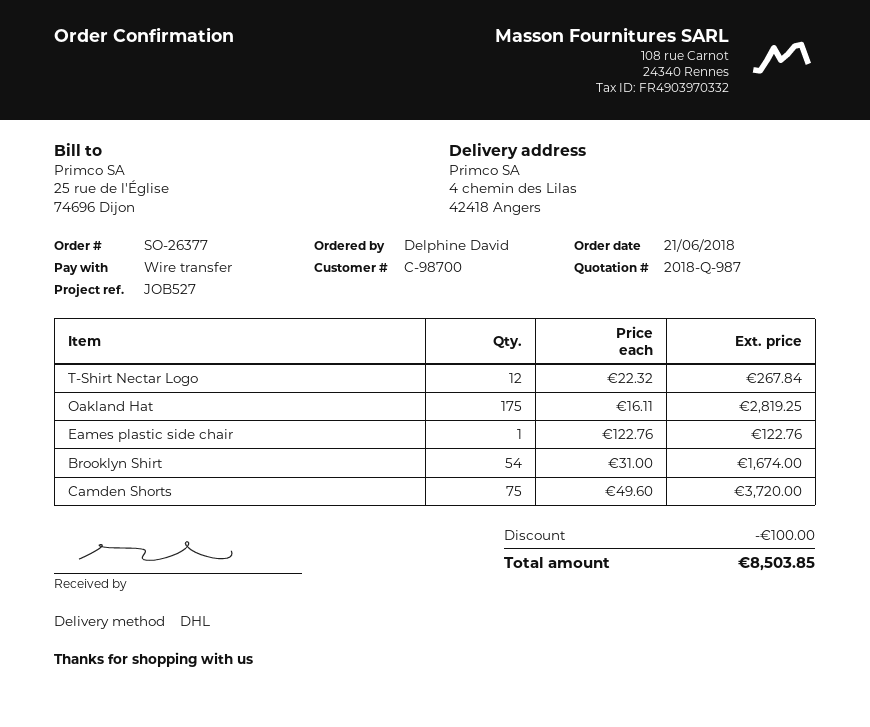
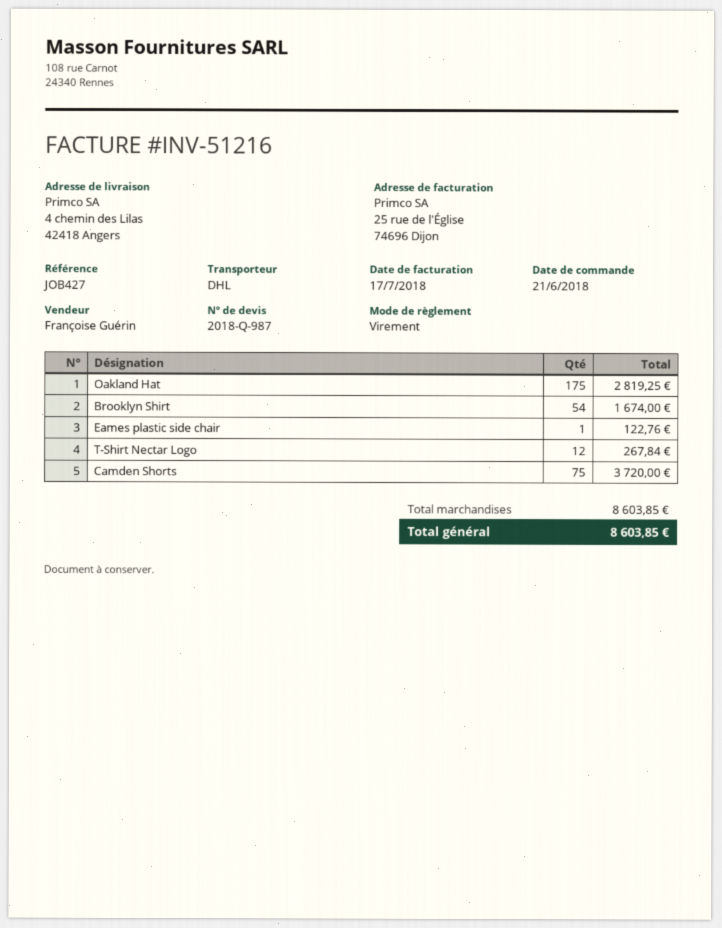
reference: JOB527 -> JOB427
discount: 100.00 -> none
total: 8503.85 -> 8603.85

